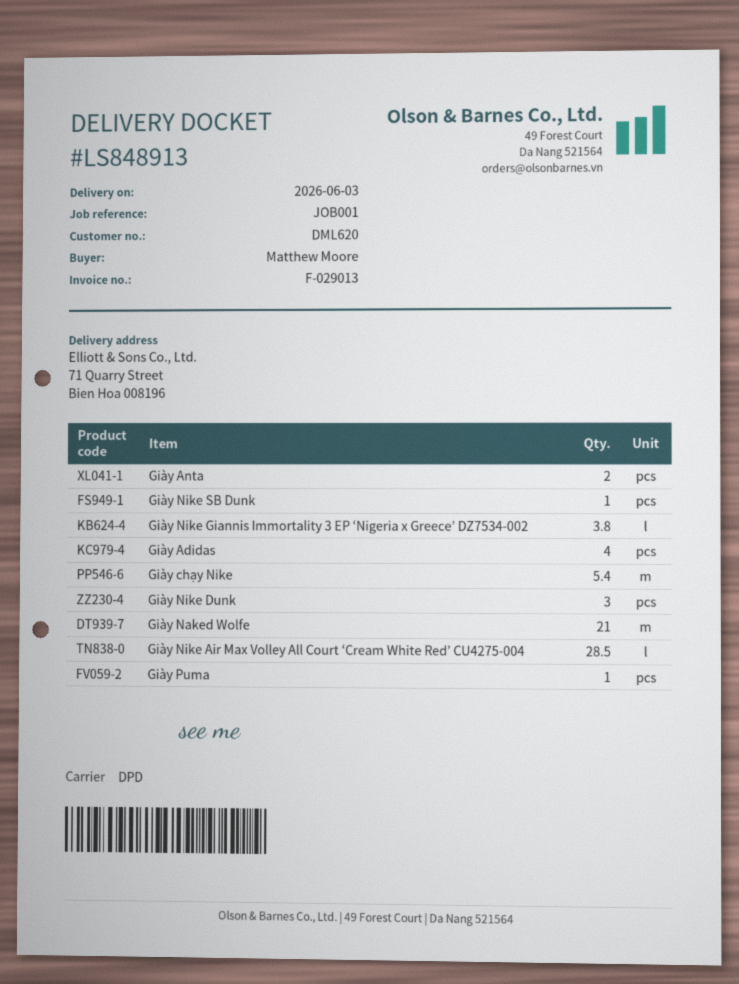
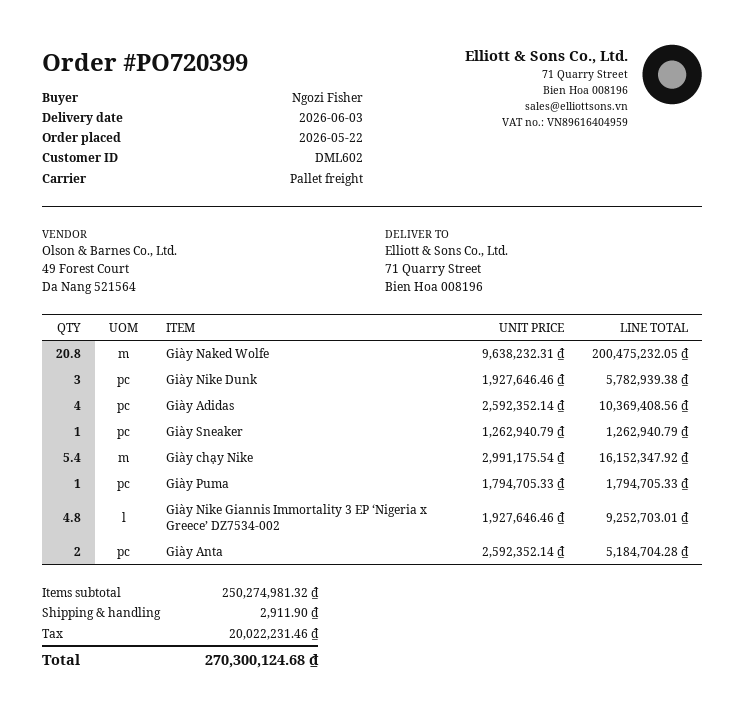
customer number: DML620 -> DML602
ordered by: Matthew Moore -> Ngozi Fisher
shipping method: DPD -> pallet freight
Giày Nike SB Dunk: 1 -> none
Giày Nike Giannis Immortality 3 EP ‘Nigeria x Greece’ DZ7534-002: 3.8 -> 4.8
Giày Naked Wolfe: 21 -> 20.8
Giày Nike Air Max Volley All Court ‘Cream White Red’ CU4275-004: 28.5 -> none
Giày Sneaker: none -> 1

